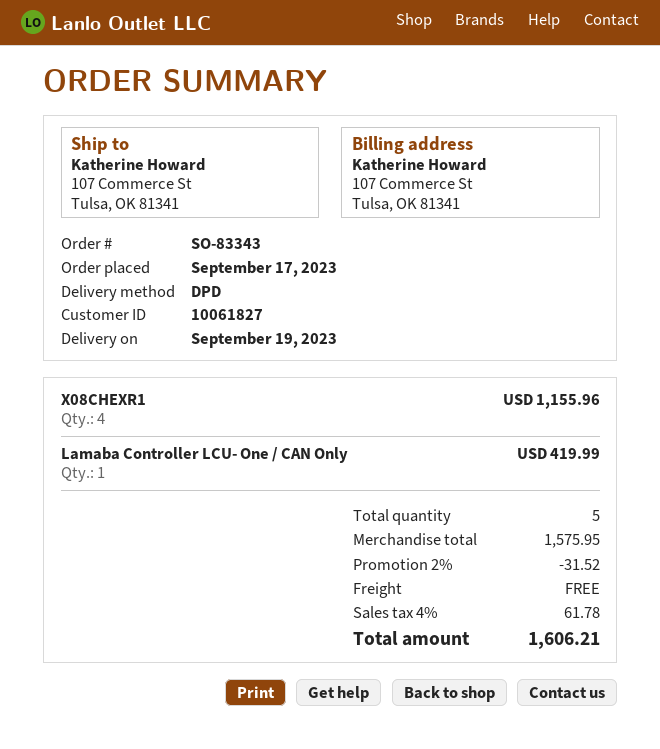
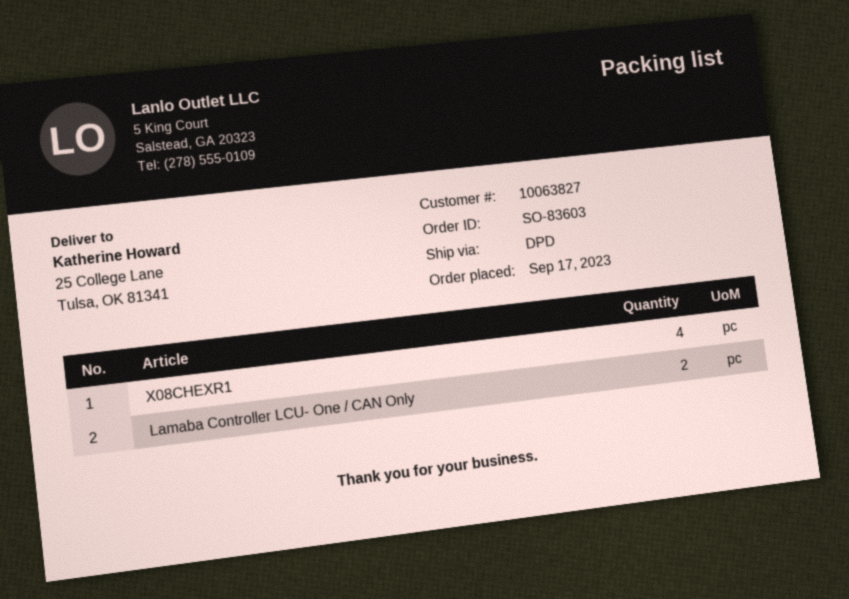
order number: SO-83343 -> SO-83603
customer number: 10061827 -> 10063827
ship to: 107 Commerce St, Tulsa, OK 81341 -> 25 College Lane, Tulsa, OK 81341
Lamaba Controller LCU- One / CAN Only: 1 -> 2

